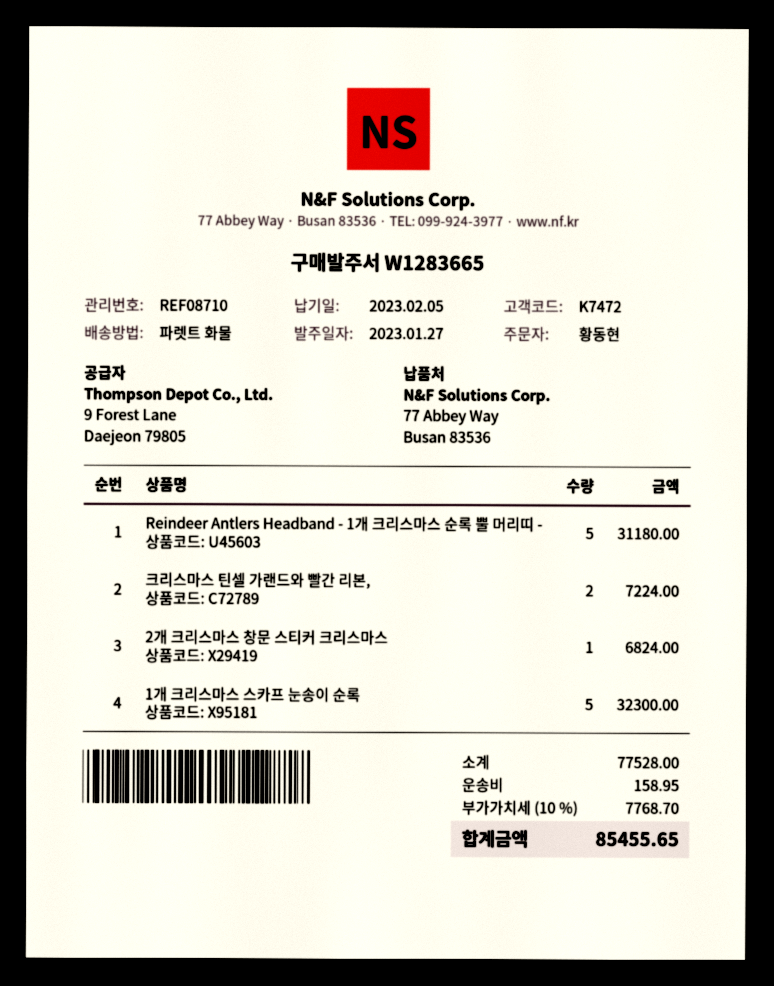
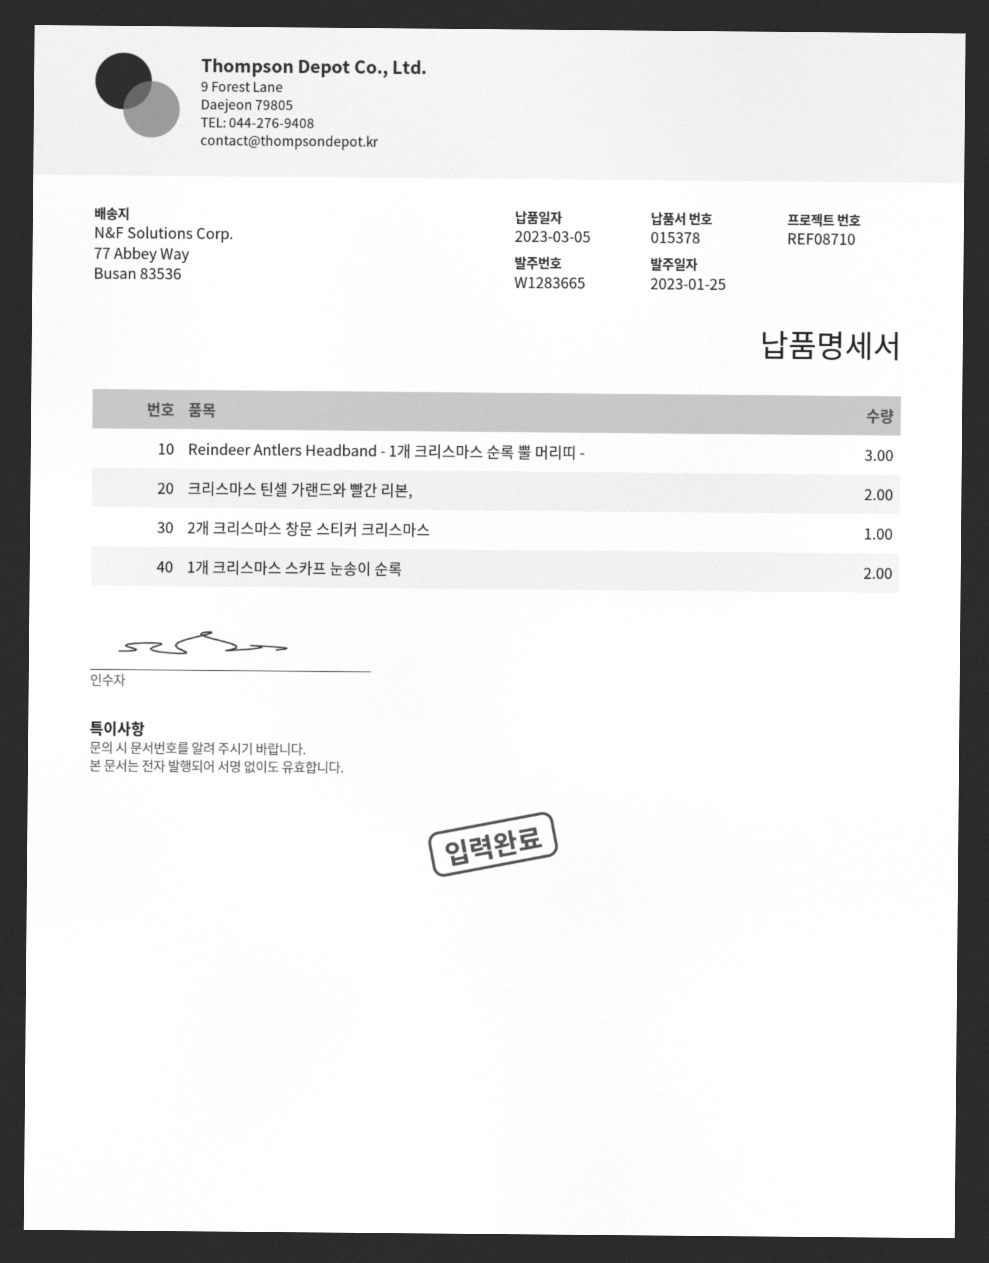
order date: 2023-01-27 -> 2023-01-25
delivery date: 2023-02-05 -> 2023-03-05
Reindeer Antlers Headband - 1개 크리스마스 순록 뿔 머리띠 -: 5 -> 3
1개 크리스마스 스카프 눈송이 순록: 5 -> 2

